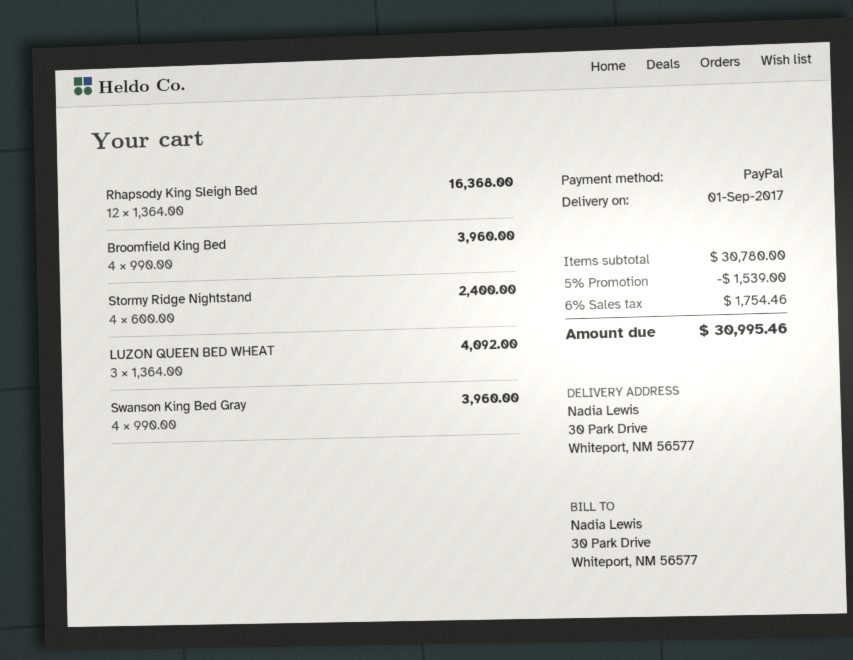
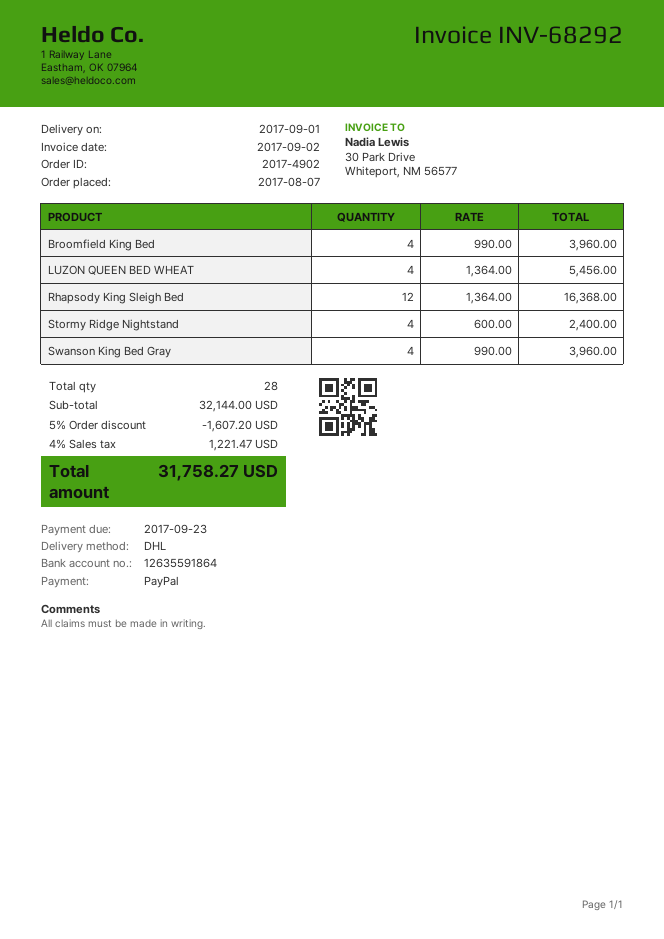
LUZON QUEEN BED WHEAT: 3 x 1364.00 = 4092.00 -> 4 x 1364.00 = 5456.00
subtotal: 30780.00 -> 32144.00
discount: 5% = 1539.00 -> 5% = 1607.20
tax: 6% = 1754.46 -> 4% = 1221.47
total: 30995.46 -> 31758.27

